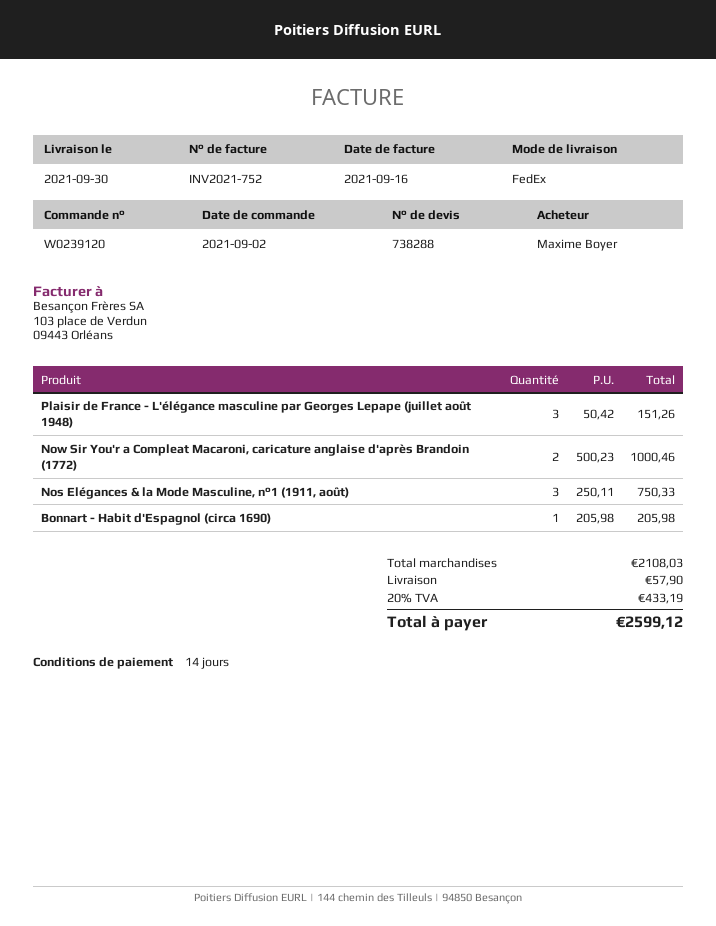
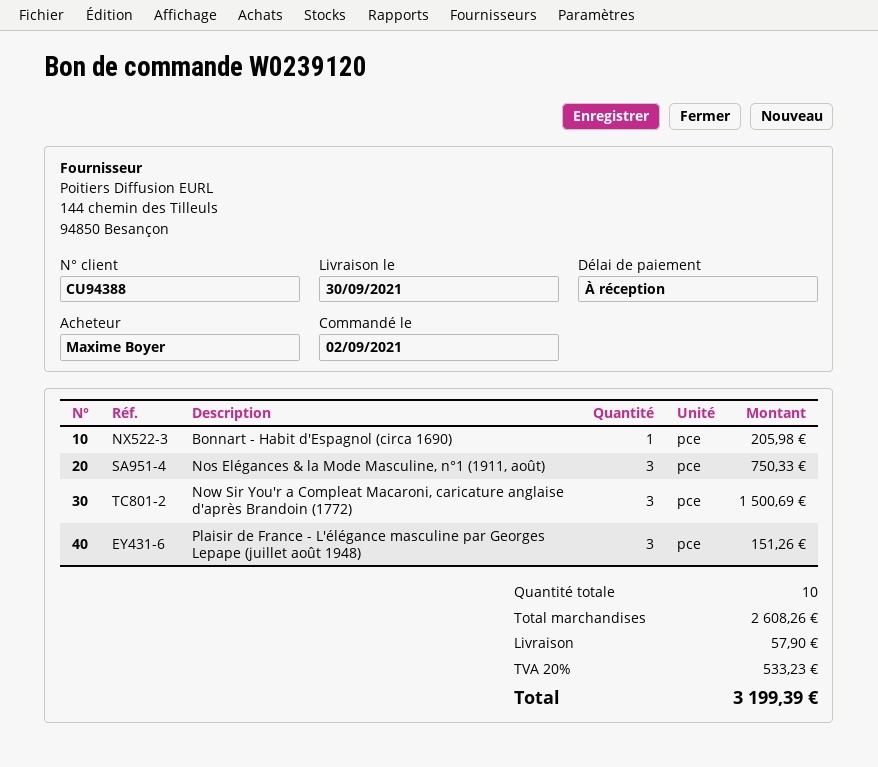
payment terms: 14 days -> on receipt
Now Sir You'r a Compleat Macaroni, caricature anglaise d'après Brandoin (1772): 2 for 1000.46 -> 3 for 1500.69
subtotal: 2108.03 -> 2608.26
tax: 20% = 433.19 -> 20% = 533.23
total: 2599.12 -> 3199.39

